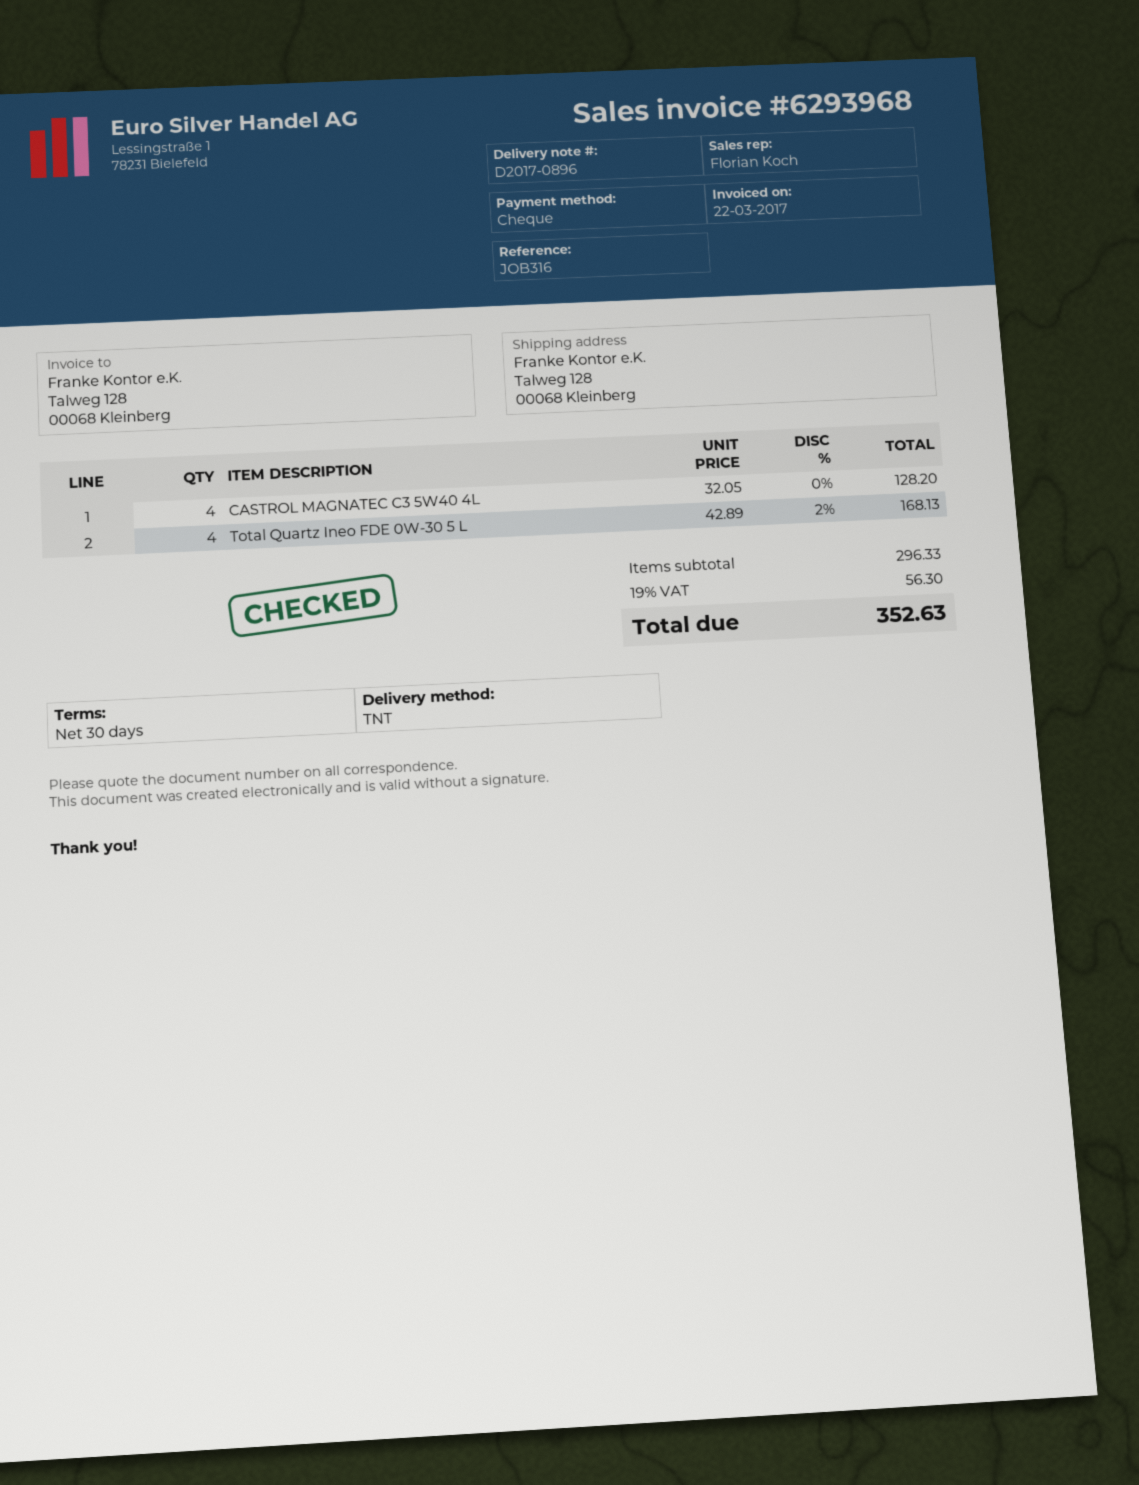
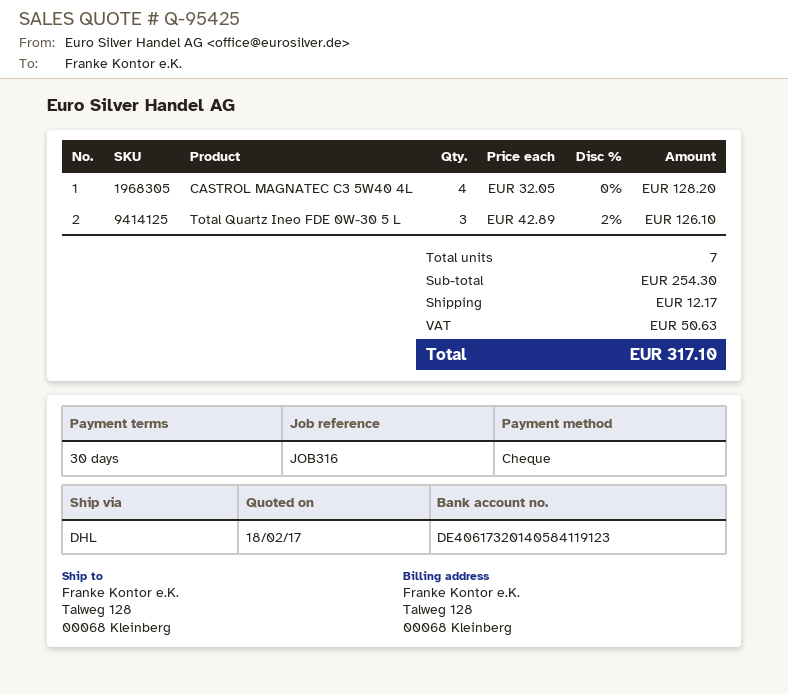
shipping method: TNT -> DHL
Total Quartz Ineo FDE 0W-30 5 L: 4 x 42.89 - 2% = 168.13 -> 3 x 42.89 - 2% = 126.10
subtotal: 296.33 -> 254.30
shipping: none -> 12.17
tax: 56.30 -> 50.63
total: 352.63 -> 317.10

